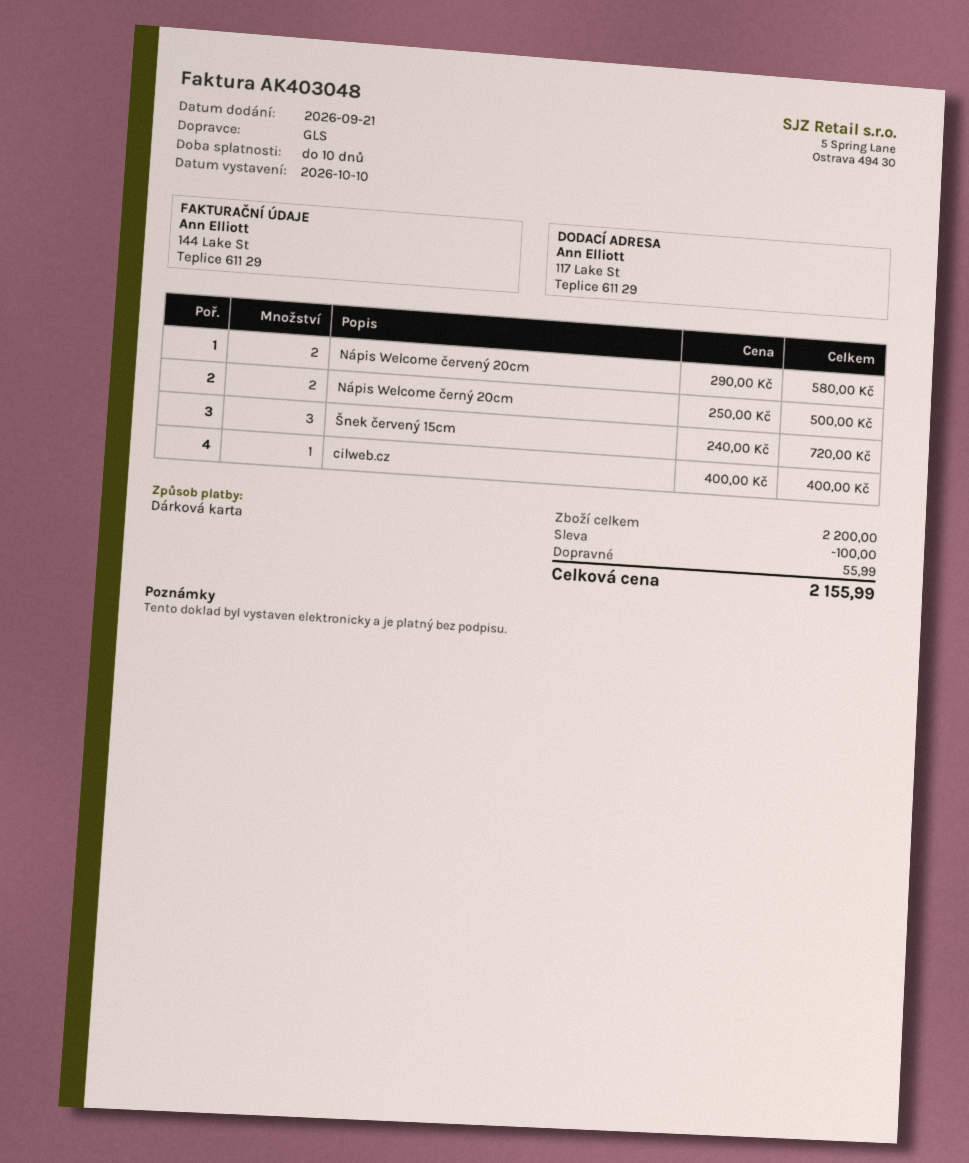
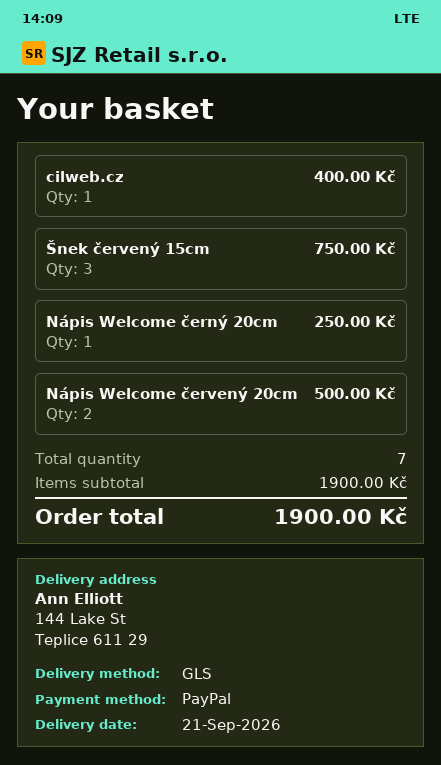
payment method: gift card -> PayPal
ship to: 117 Lake St, Teplice 611 29 -> 144 Lake St, Teplice 611 29
Nápis Welcome červený 20cm: 2 for 580.00 -> 2 for 500.00
Nápis Welcome černý 20cm: 2 for 500.00 -> 1 for 250.00
Šnek červený 15cm: 3 for 720.00 -> 3 for 750.00
subtotal: 2200.00 -> 1900.00
discount: 100.00 -> none
shipping: 55.99 -> none
total: 2155.99 -> 1900.00

